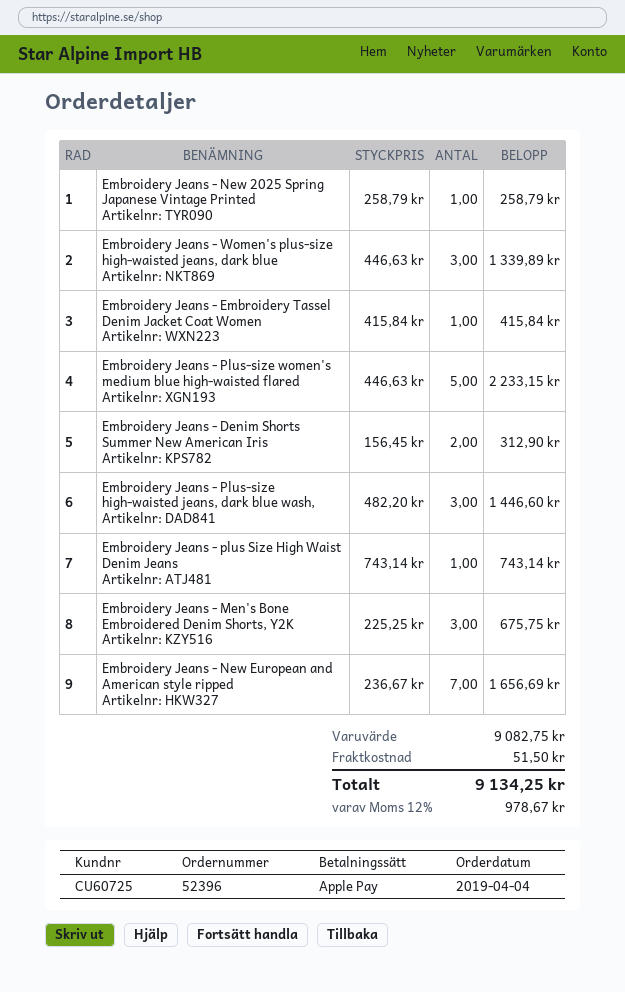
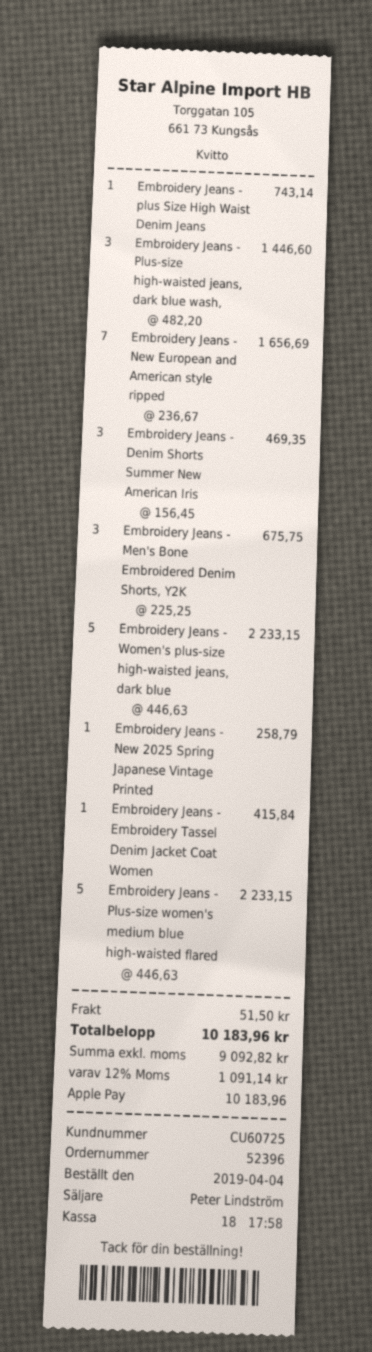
Embroidery Jeans - Women's plus-size high-waisted jeans, dark blue: 3 x 446.63 = 1339.89 -> 5 x 446.63 = 2233.15
Embroidery Jeans - Denim Shorts Summer New American Iris: 2 x 156.45 = 312.90 -> 3 x 156.45 = 469.35
tax: 12% = 978.67 -> 12% = 1091.14
total: 9134.25 -> 10183.96

